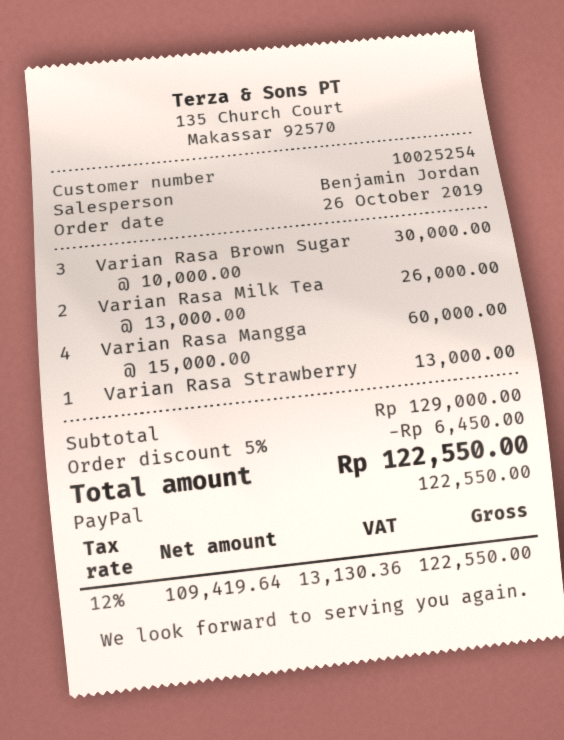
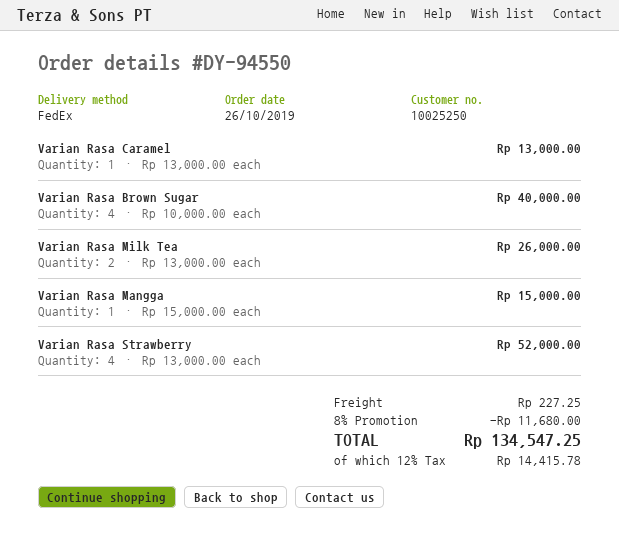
customer number: 10025254 -> 10025250
Varian Rasa Brown Sugar: 3 x 10000.00 = 30000.00 -> 4 x 10000.00 = 40000.00
Varian Rasa Mangga: 4 x 15000.00 = 60000.00 -> 1 x 15000.00 = 15000.00
Varian Rasa Strawberry: 1 x 13000.00 = 13000.00 -> 4 x 13000.00 = 52000.00
Varian Rasa Caramel: none -> 1 x 13000.00 = 13000.00
discount: 5% = 6450.00 -> 8% = 11680.00
shipping: none -> 227.25
tax: 12% = 13130.36 -> 12% = 14415.78
total: 122550.00 -> 134547.25

